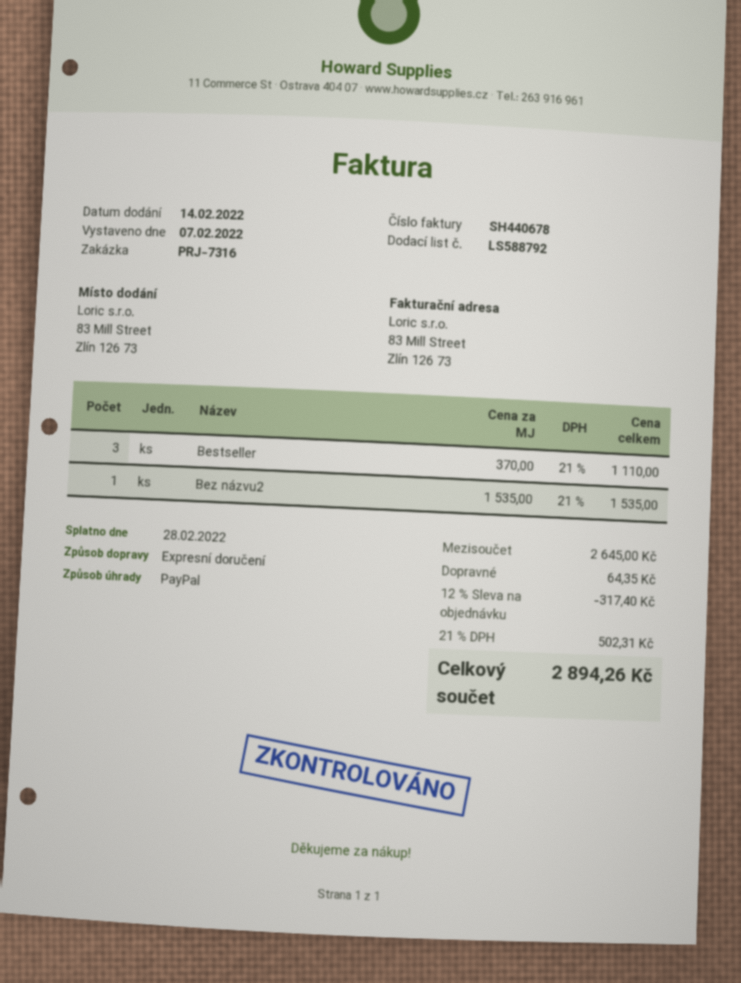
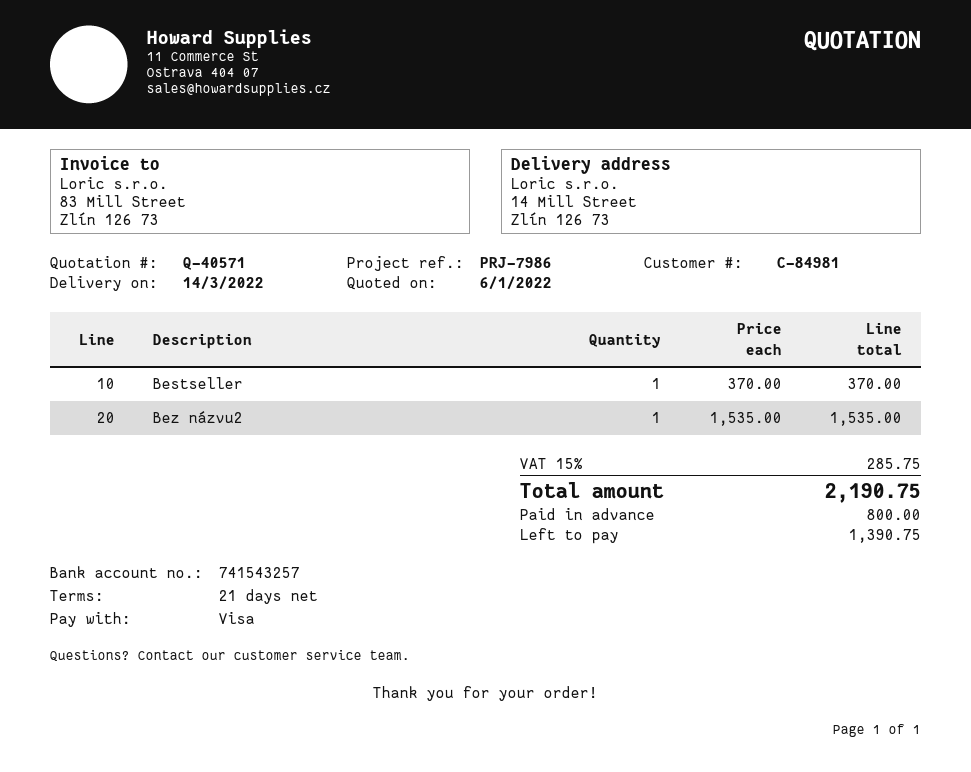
delivery date: 2022-02-14 -> 2022-03-14
reference: PRJ-7316 -> PRJ-7986
payment method: PayPal -> Visa
ship to: 83 Mill Street, Zlín 126 73 -> 14 Mill Street, Zlín 126 73
Bestseller: 3 x 370.00 = 1110.00 -> 1 x 370.00 = 370.00
discount: 12% = 317.40 -> none
shipping: 64.35 -> none
tax: 21% = 502.31 -> 15% = 285.75
total: 2894.26 -> 2190.75

